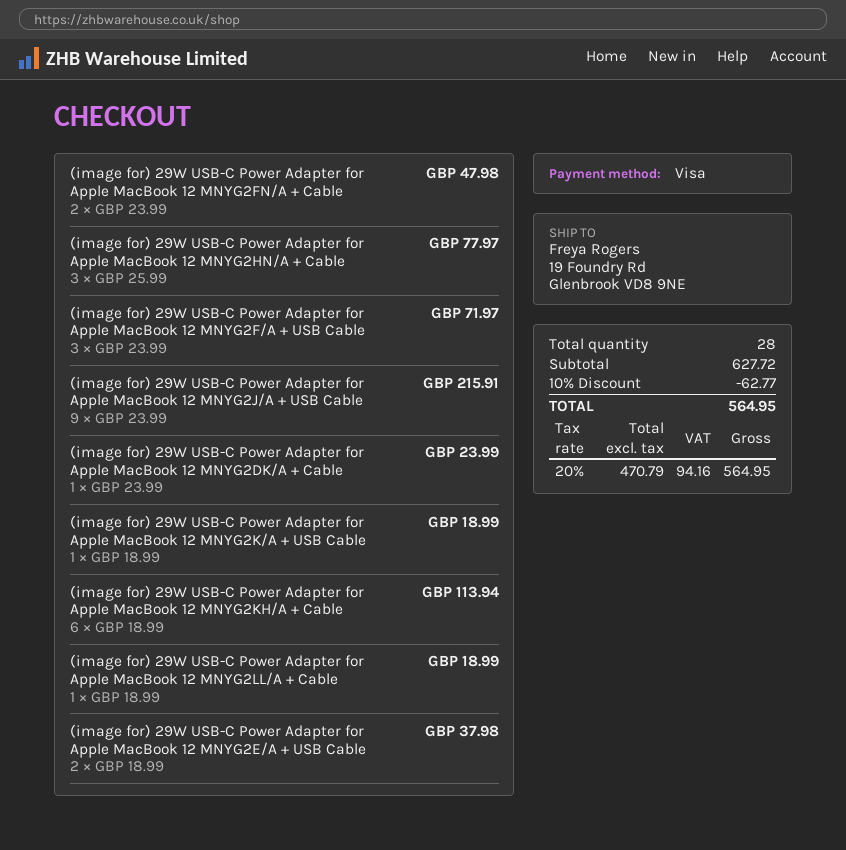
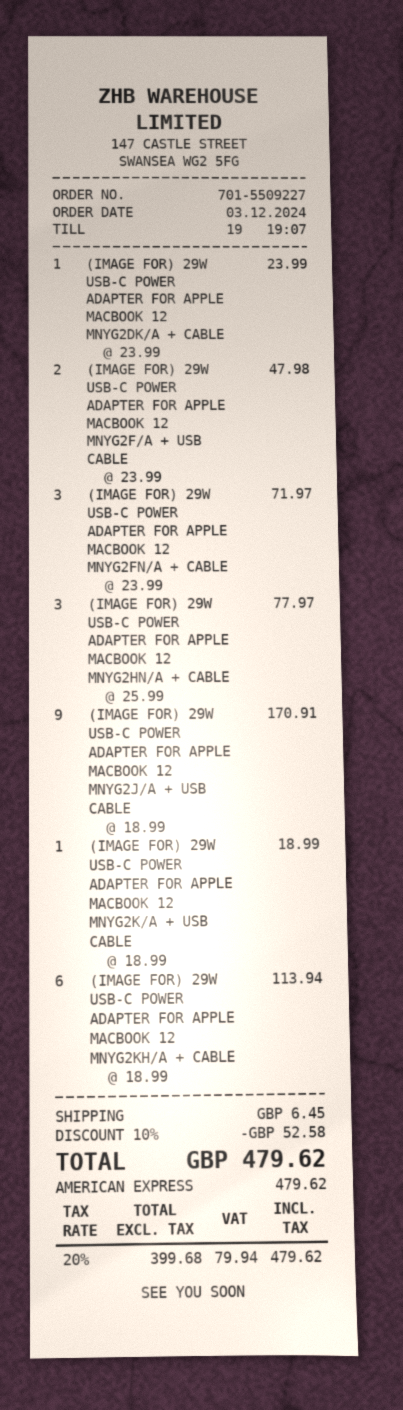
payment method: Visa -> American Express
(image for) 29W USB-C Power Adapter for Apple MacBook 12 MNYG2FN/A + Cable: 2 x 23.99 = 47.98 -> 3 x 23.99 = 71.97
(image for) 29W USB-C Power Adapter for Apple MacBook 12 MNYG2F/A + USB Cable: 3 x 23.99 = 71.97 -> 2 x 23.99 = 47.98
(image for) 29W USB-C Power Adapter for Apple MacBook 12 MNYG2J/A + USB Cable: 9 x 23.99 = 215.91 -> 9 x 18.99 = 170.91
(image for) 29W USB-C Power Adapter for Apple MacBook 12 MNYG2LL/A + Cable: 1 x 18.99 = 18.99 -> none
(image for) 29W USB-C Power Adapter for Apple MacBook 12 MNYG2E/A + USB Cable: 2 x 18.99 = 37.98 -> none
discount: 10% = 62.77 -> 10% = 52.58
shipping: none -> 6.45
net: 470.79 -> 399.68
tax: 20% = 94.16 -> 20% = 79.94
total: 564.95 -> 479.62

